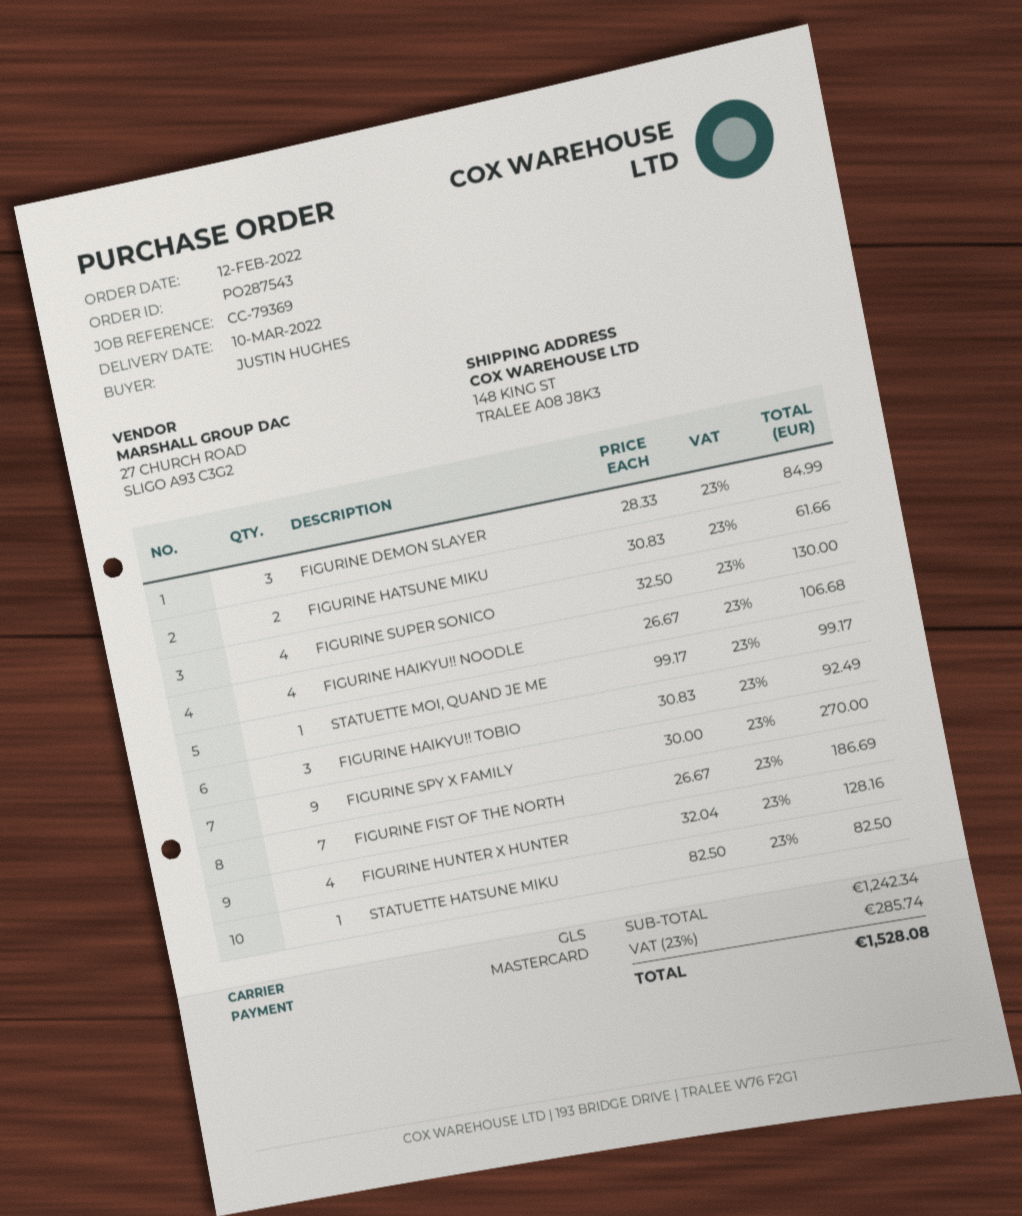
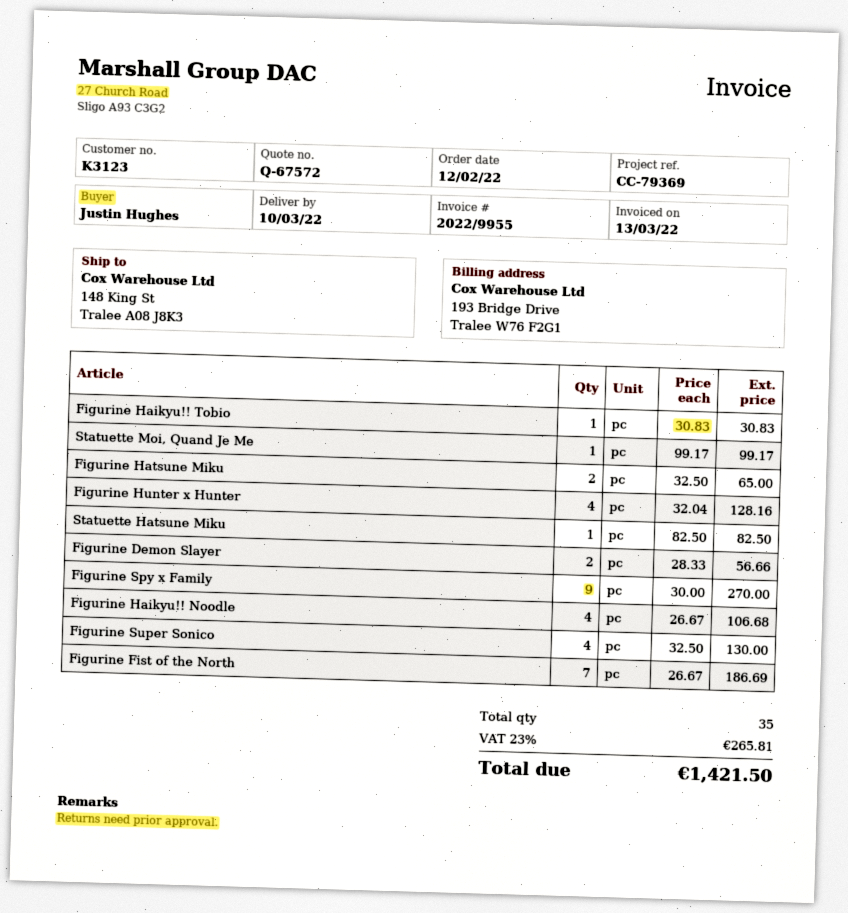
FIGURINE DEMON SLAYER: 3 x 28.33 = 84.99 -> 2 x 28.33 = 56.66
FIGURINE HATSUNE MIKU: 2 x 30.83 = 61.66 -> 2 x 32.50 = 65.00
FIGURINE HAIKYU!! TOBIO: 3 x 30.83 = 92.49 -> 1 x 30.83 = 30.83
tax: 23% = 285.74 -> 23% = 265.81
total: 1528.08 -> 1421.50

